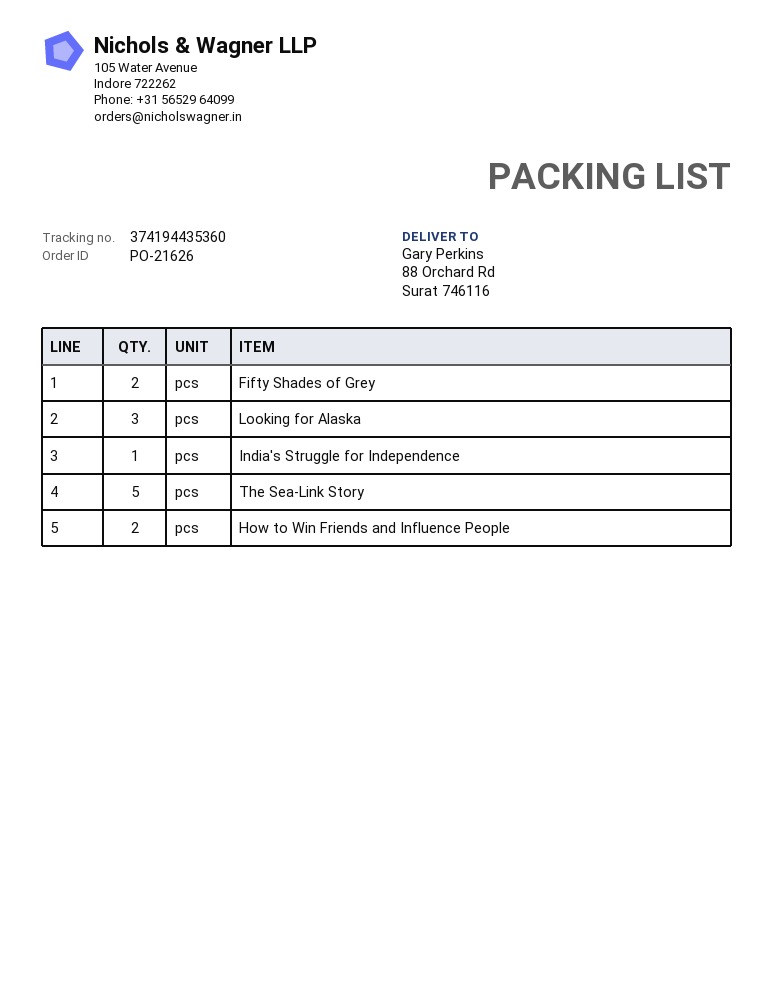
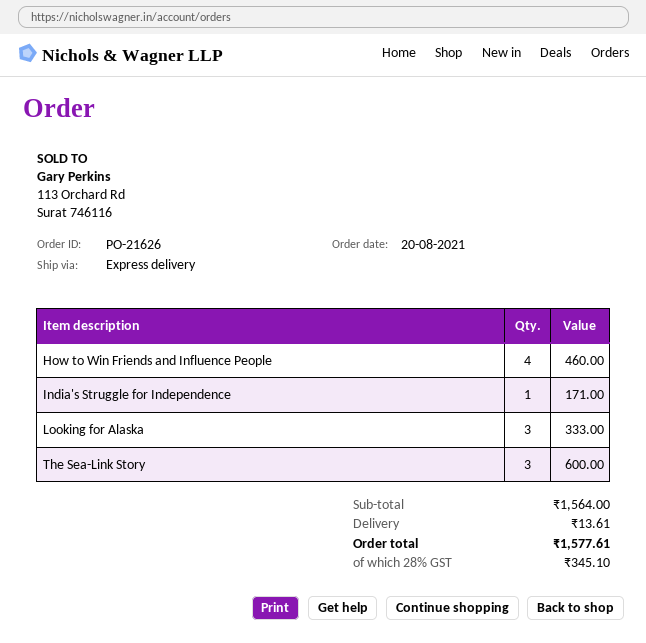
Fifty Shades of Grey: 2 -> none
The Sea-Link Story: 5 -> 3
How to Win Friends and Influence People: 2 -> 4

